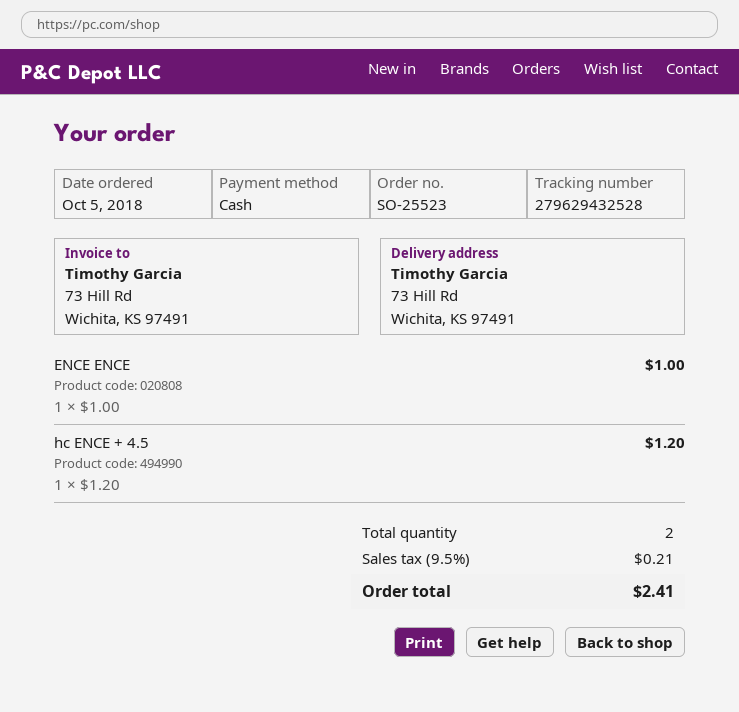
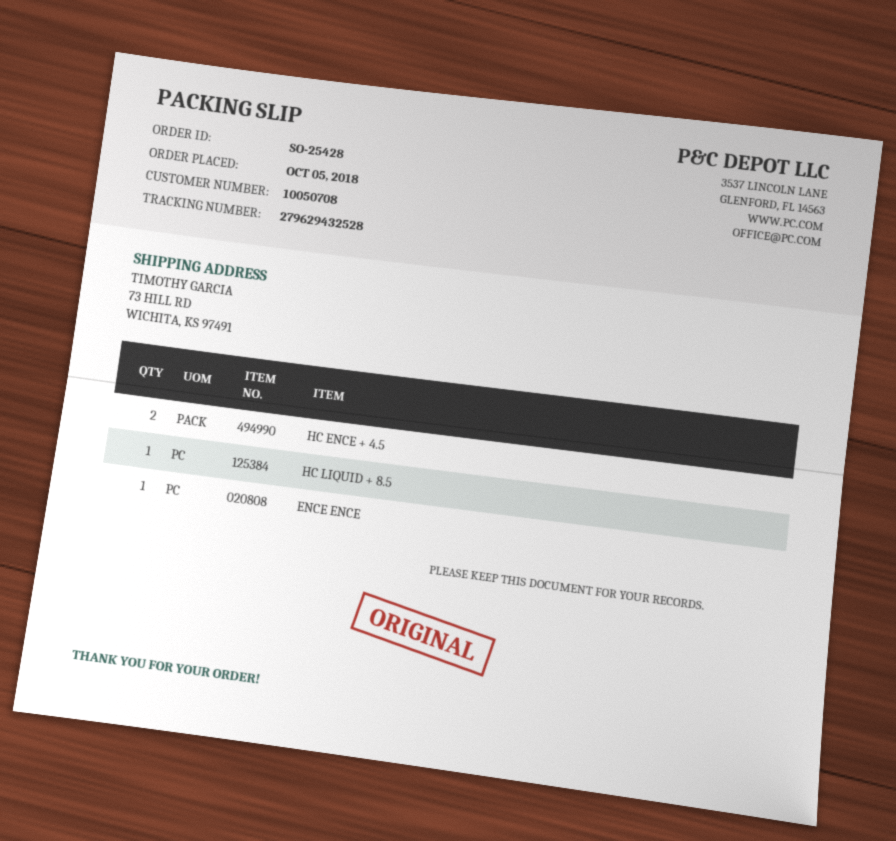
order number: SO-25523 -> SO-25428
hc ENCE + 4.5: 1 -> 2
HC LIQUID + 8.5: none -> 1

